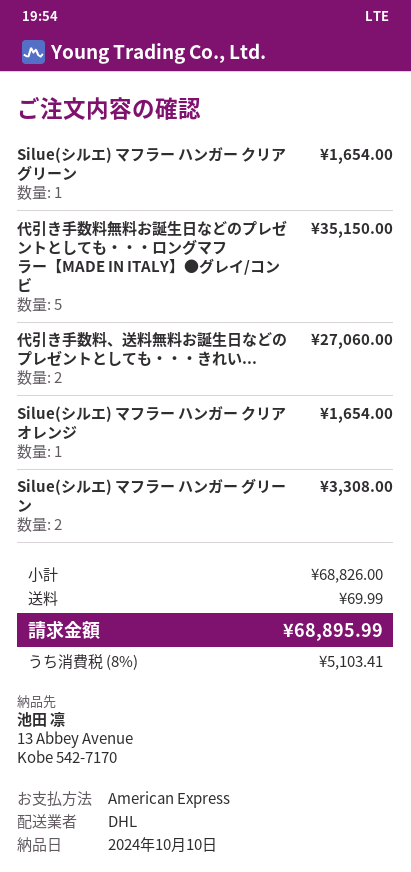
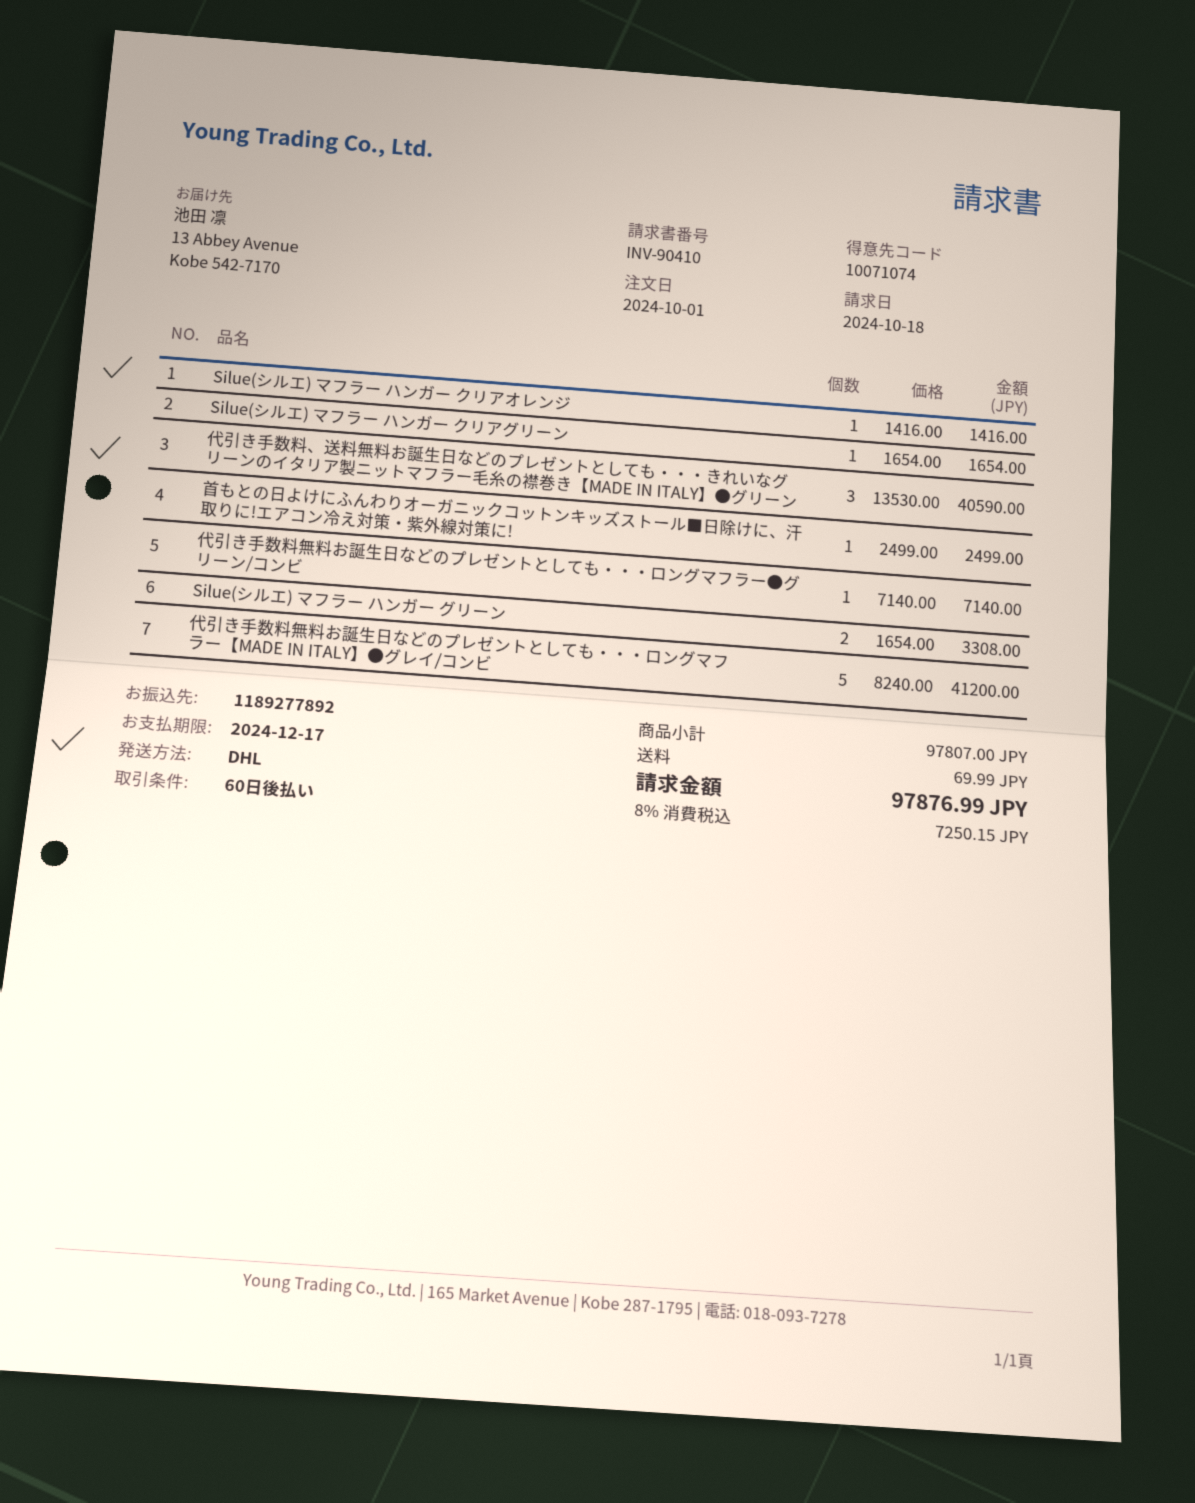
代引き手数料無料お誕生日などのプレゼントとしても・・・ロングマフラー【MADE IN ITALY】●グレイ/コンビ: 5 for 35150.00 -> 5 for 41200.00
代引き手数料、送料無料お誕生日などのプレゼントとしても・・・きれい...: 2 for 27060.00 -> 3 for 40590.00
Silue(シルエ) マフラー ハンガー クリアオレンジ: 1 for 1654.00 -> 1 for 1416.00
首もとの日よけにふんわりオーガニックコットンキッズストール■日除けに、汗取りに!エアコン冷え対策・紫外線対策に!: none -> 1 for 2499.00
代引き手数料無料お誕生日などのプレゼントとしても・・・ロングマフラー●グリーン/コンビ: none -> 1 for 7140.00
subtotal: 68826.00 -> 97807.00
tax: 8% = 5103.41 -> 8% = 7250.15
total: 68895.99 -> 97876.99

